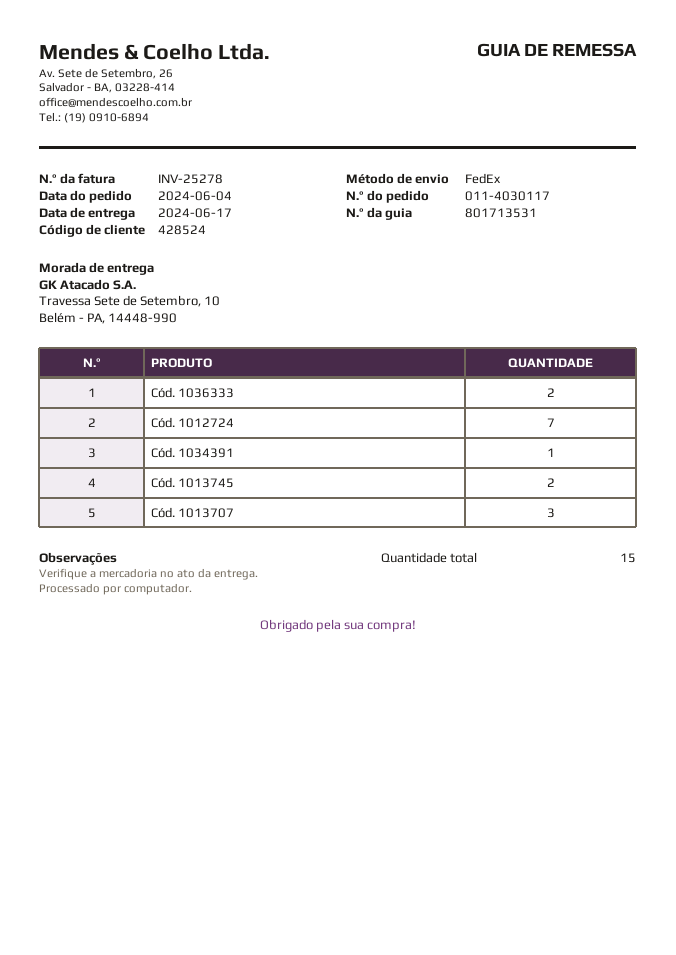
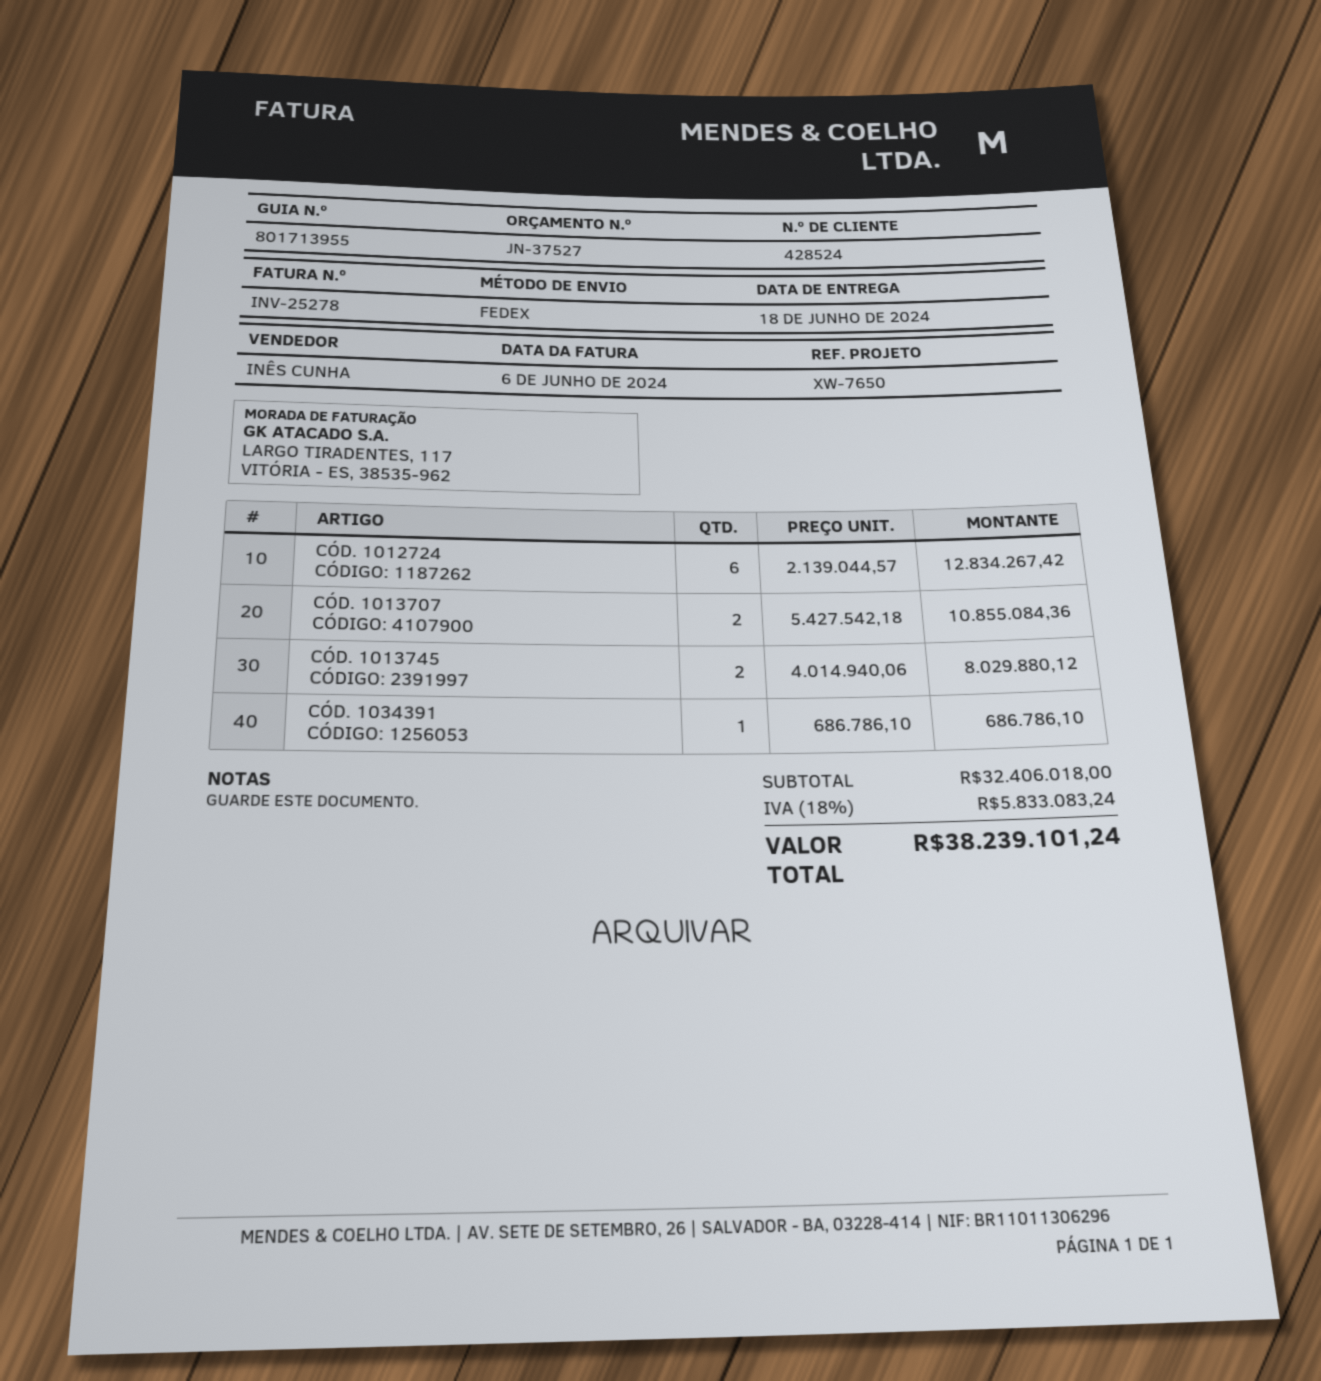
delivery note number: 801713531 -> 801713955
delivery date: 2024-06-17 -> 2024-06-18
Cód. 1036333: 2 -> none
Cód. 1012724: 7 -> 6
Cód. 1013707: 3 -> 2

